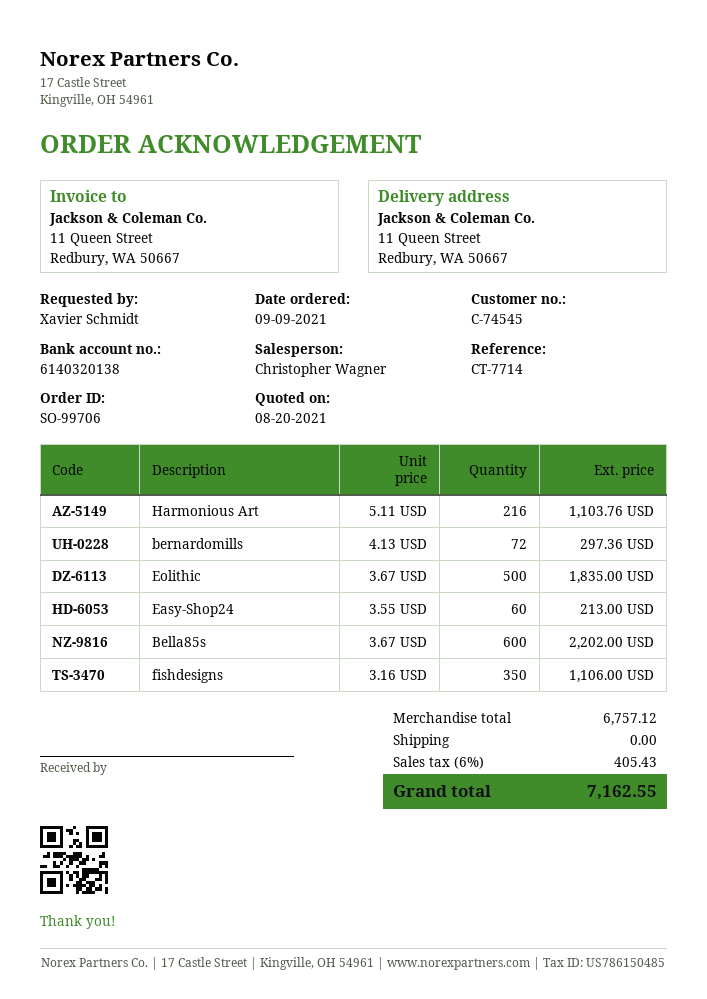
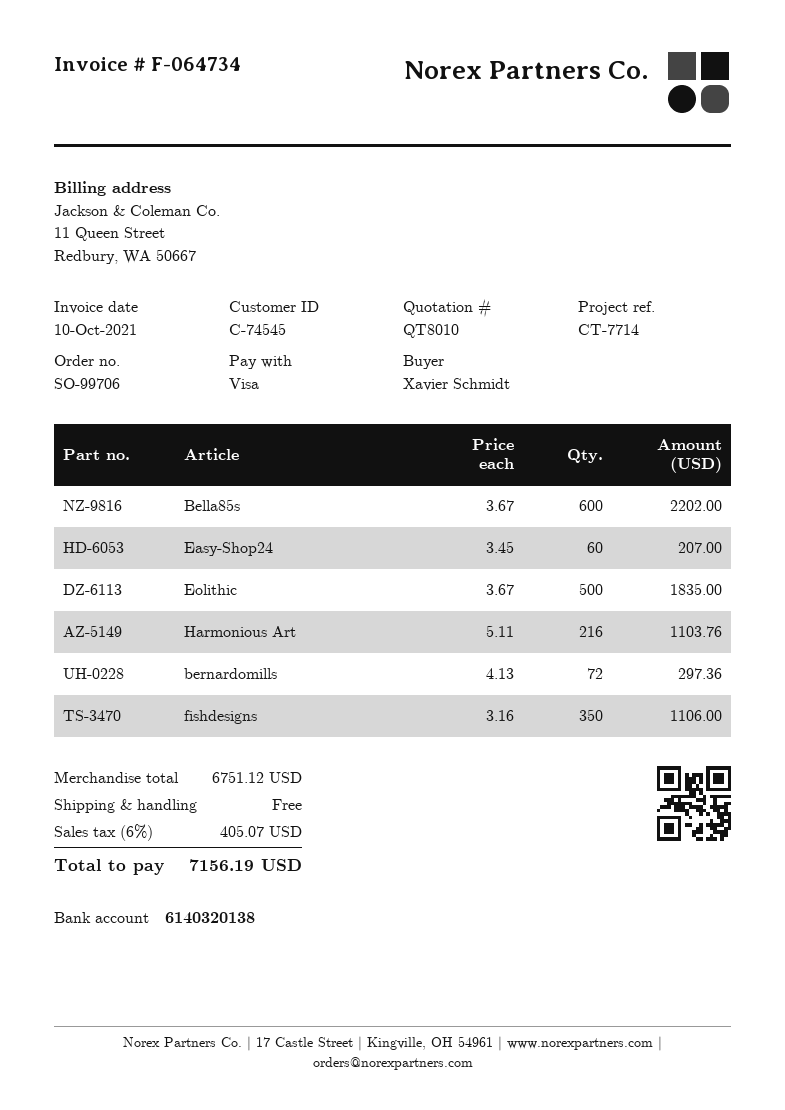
Easy-Shop24: 60 x 3.55 = 213.00 -> 60 x 3.45 = 207.00
subtotal: 6757.12 -> 6751.12
tax: 6% = 405.43 -> 6% = 405.07
total: 7162.55 -> 7156.19

